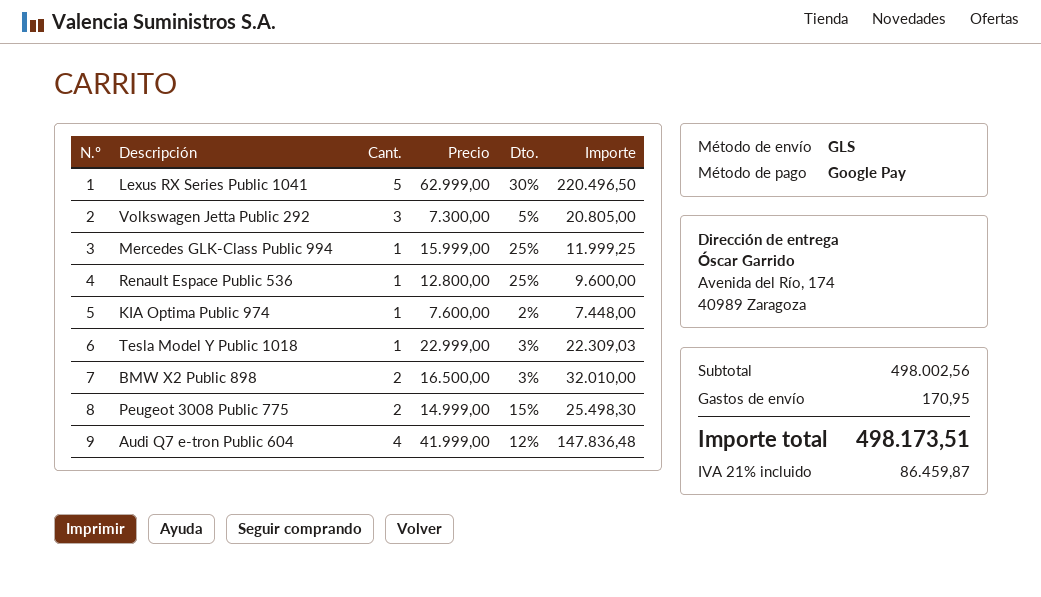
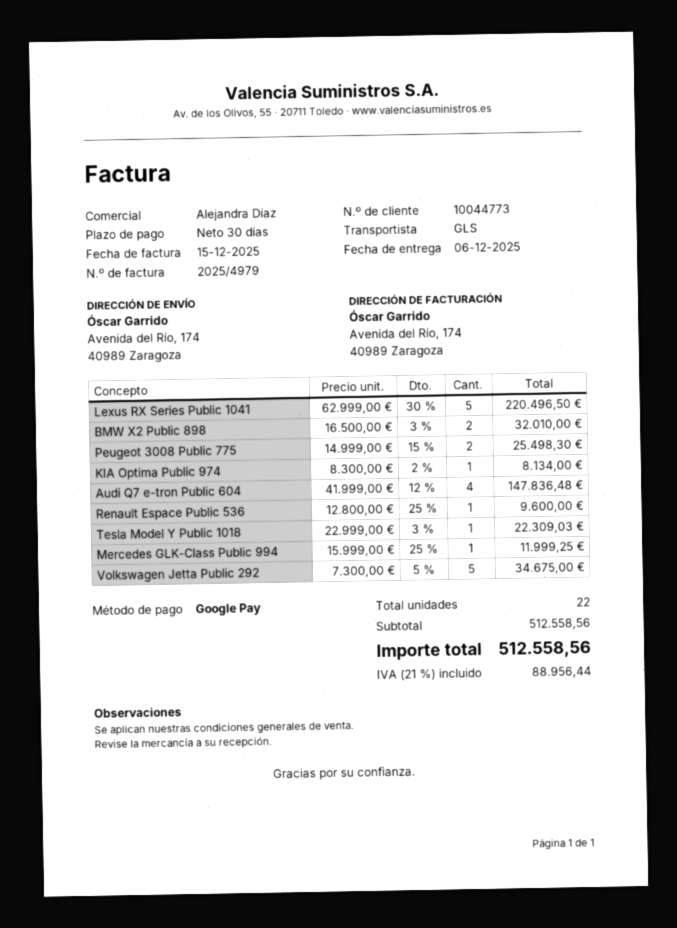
Volkswagen Jetta Public 292: 3 x 7300.00 - 5% = 20805.00 -> 5 x 7300.00 - 5% = 34675.00
KIA Optima Public 974: 1 x 7600.00 - 2% = 7448.00 -> 1 x 8300.00 - 2% = 8134.00
subtotal: 498002.56 -> 512558.56
shipping: 170.95 -> none
tax: 21% = 86459.87 -> 21% = 88956.44
total: 498173.51 -> 512558.56

